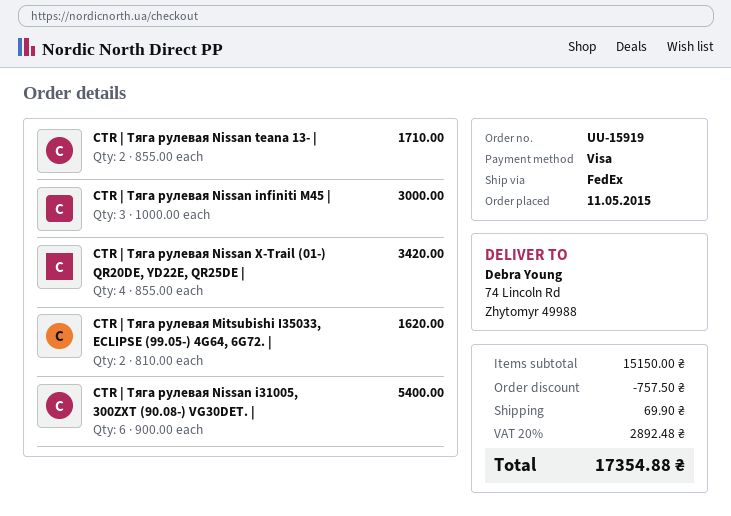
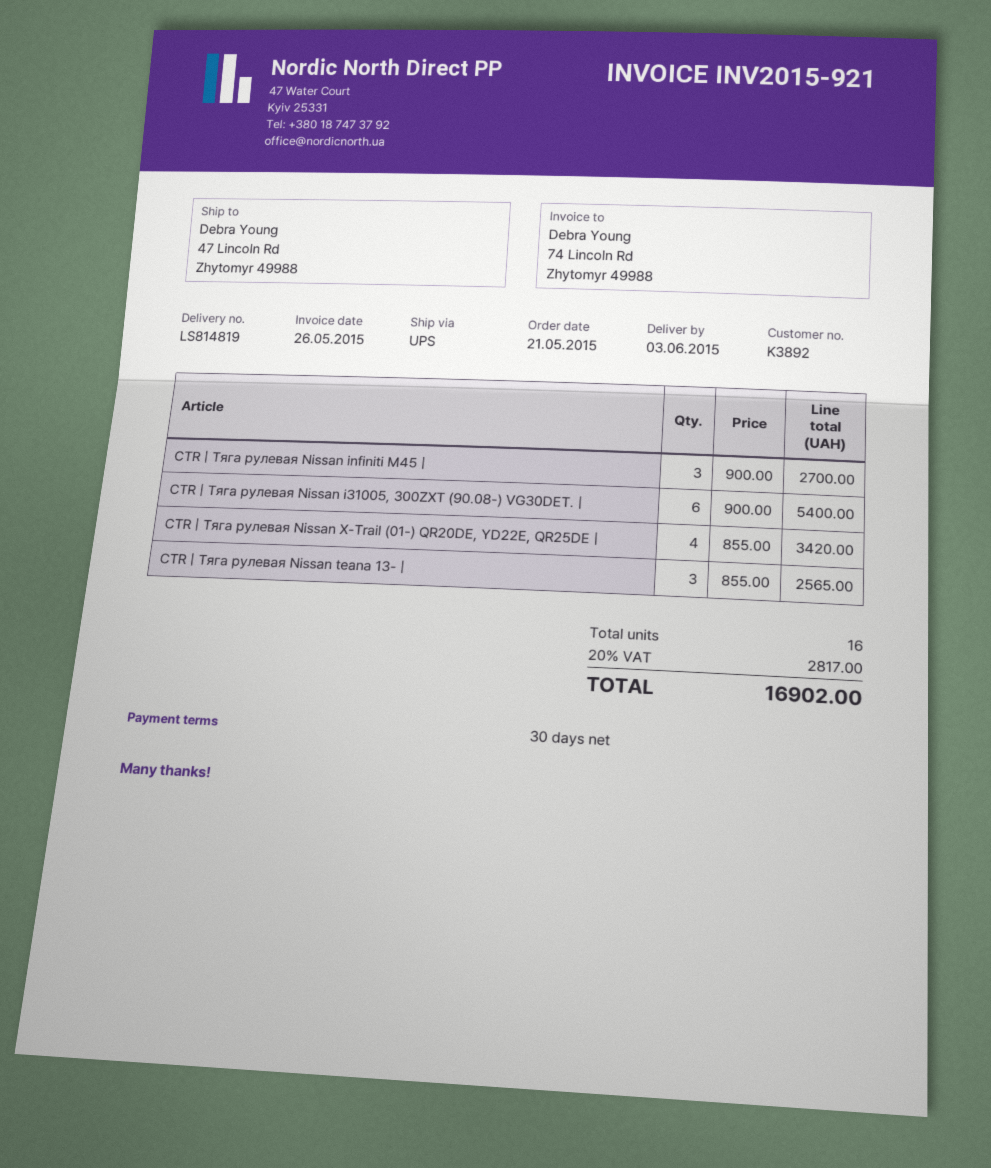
order date: 2015-05-11 -> 2015-05-21
shipping method: FedEx -> UPS
ship to: 74 Lincoln Rd, Zhytomyr 49988 -> 47 Lincoln Rd, Zhytomyr 49988
CTR | Тяга рулевая Nissan teana 13- |: 2 x 855.00 = 1710.00 -> 3 x 855.00 = 2565.00
CTR | Тяга рулевая Nissan infiniti M45 |: 3 x 1000.00 = 3000.00 -> 3 x 900.00 = 2700.00
CTR | Тяга рулевая Mitsubishi I35033, ECLIPSE (99.05-) 4G64, 6G72. |: 2 x 810.00 = 1620.00 -> none
discount: 757.50 -> none
shipping: 69.90 -> none
tax: 20% = 2892.48 -> 20% = 2817.00
total: 17354.88 -> 16902.00

